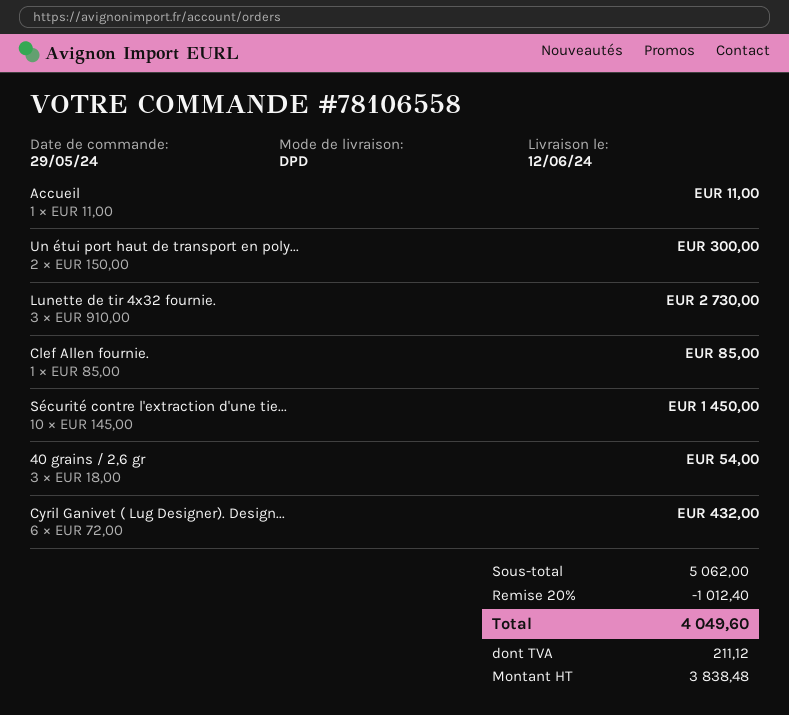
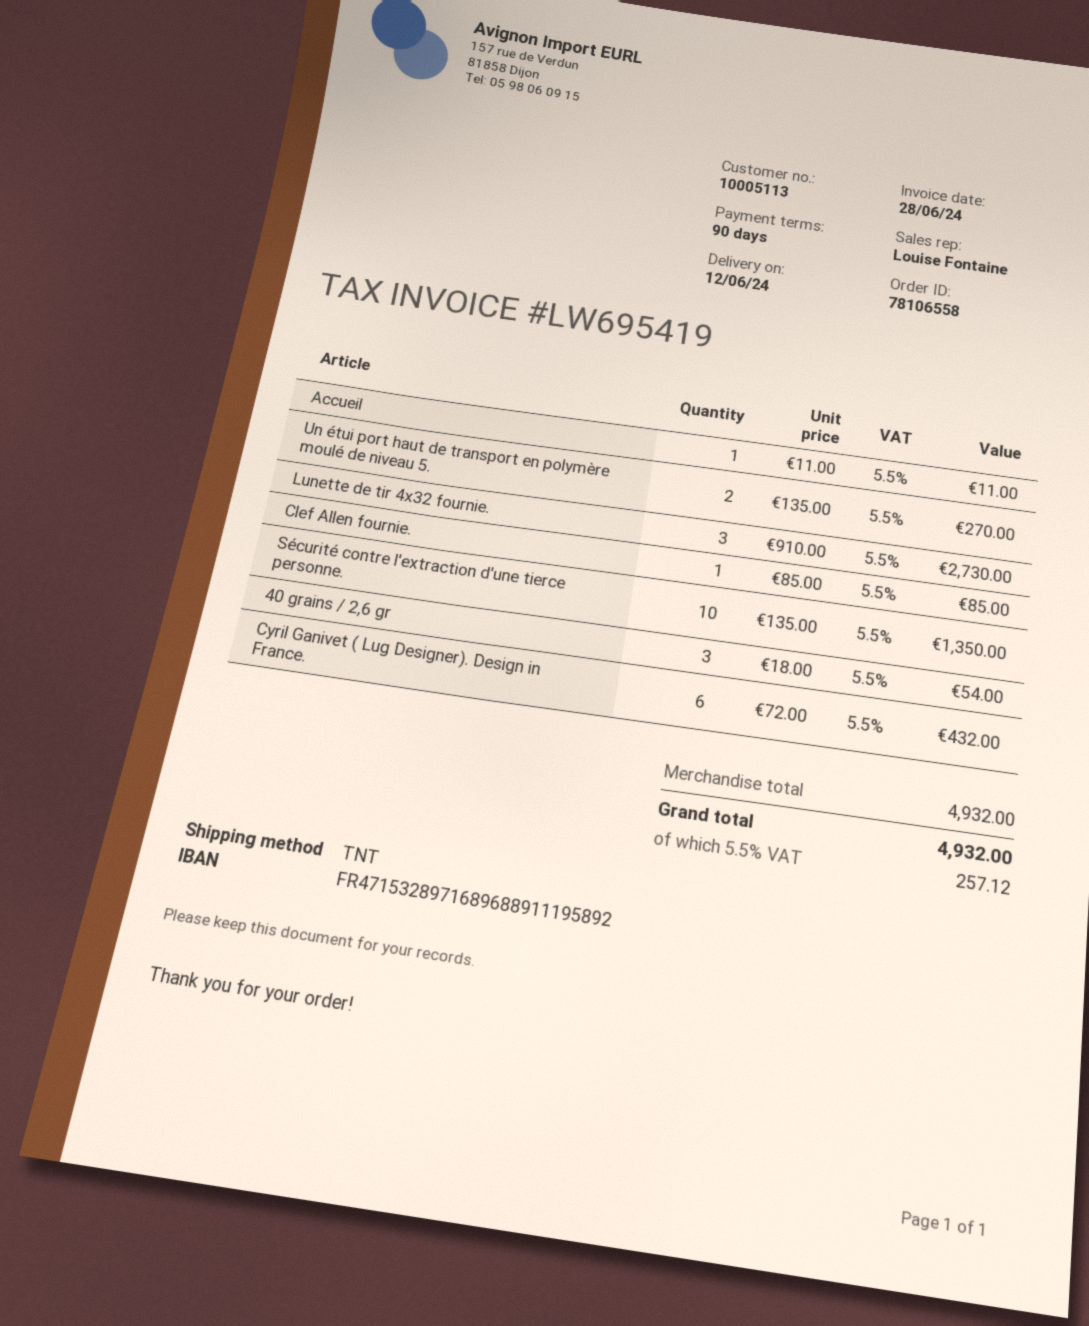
shipping method: DPD -> TNT
Un étui port haut de transport en poly...: 2 x 150.00 = 300.00 -> 2 x 135.00 = 270.00
Sécurité contre l'extraction d'une tie...: 10 x 145.00 = 1450.00 -> 10 x 135.00 = 1350.00
subtotal: 5062.00 -> 4932.00
discount: 20% = 1012.40 -> none
tax: 211.12 -> 257.12
total: 4049.60 -> 4932.00

